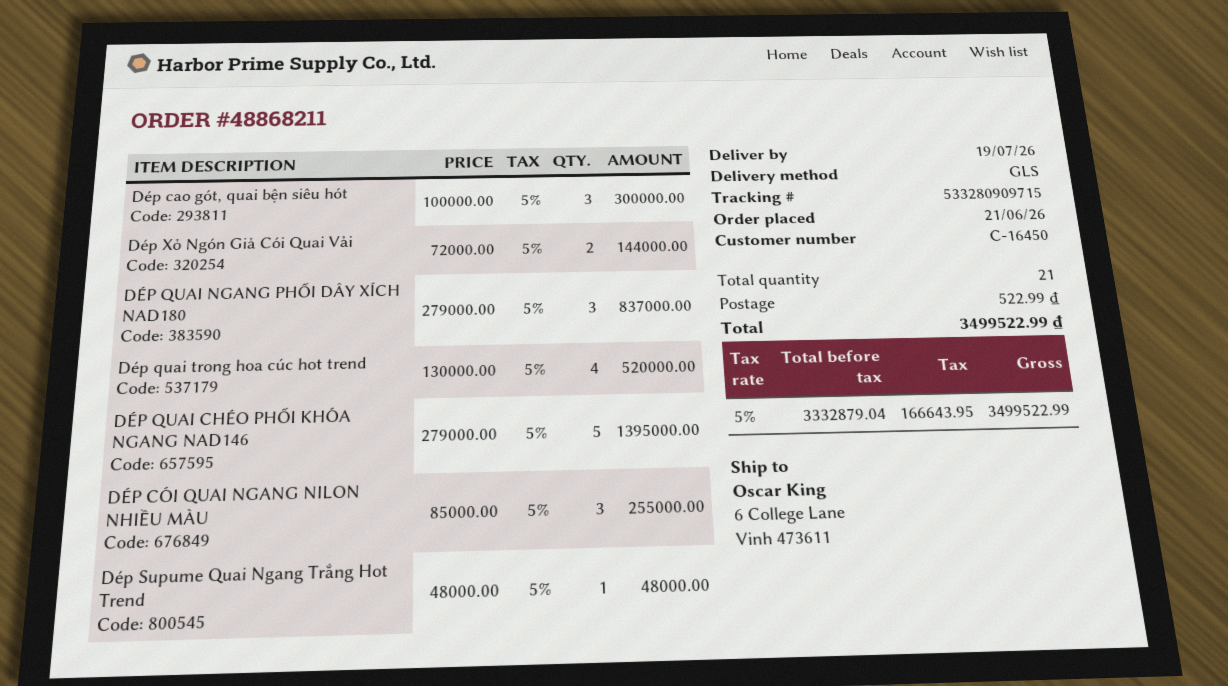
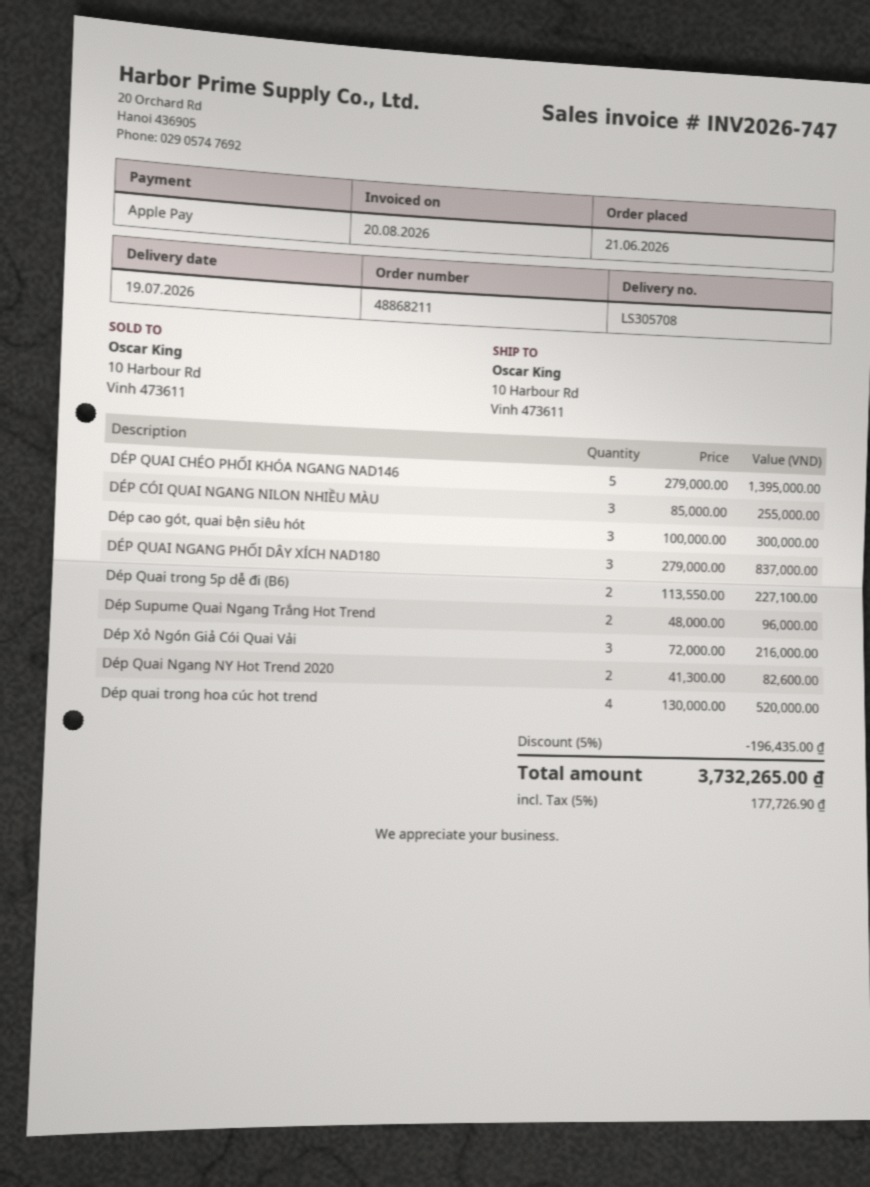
ship to: 6 College Lane, Vinh 473611 -> 10 Harbour Rd, Vinh 473611
Dép Xỏ Ngón Giả Cói Quai Vải: 2 x 72000.00 = 144000.00 -> 3 x 72000.00 = 216000.00
Dép Supume Quai Ngang Trắng Hot Trend: 1 x 48000.00 = 48000.00 -> 2 x 48000.00 = 96000.00
Dép Quai trong 5p dễ đi (B6): none -> 2 x 113550.00 = 227100.00
Dép Quai Ngang NY Hot Trend 2020: none -> 2 x 41300.00 = 82600.00
discount: none -> 5% = 196435.00
shipping: 522.99 -> none
tax: 5% = 166643.95 -> 5% = 177726.90
total: 3499522.99 -> 3732265.00

